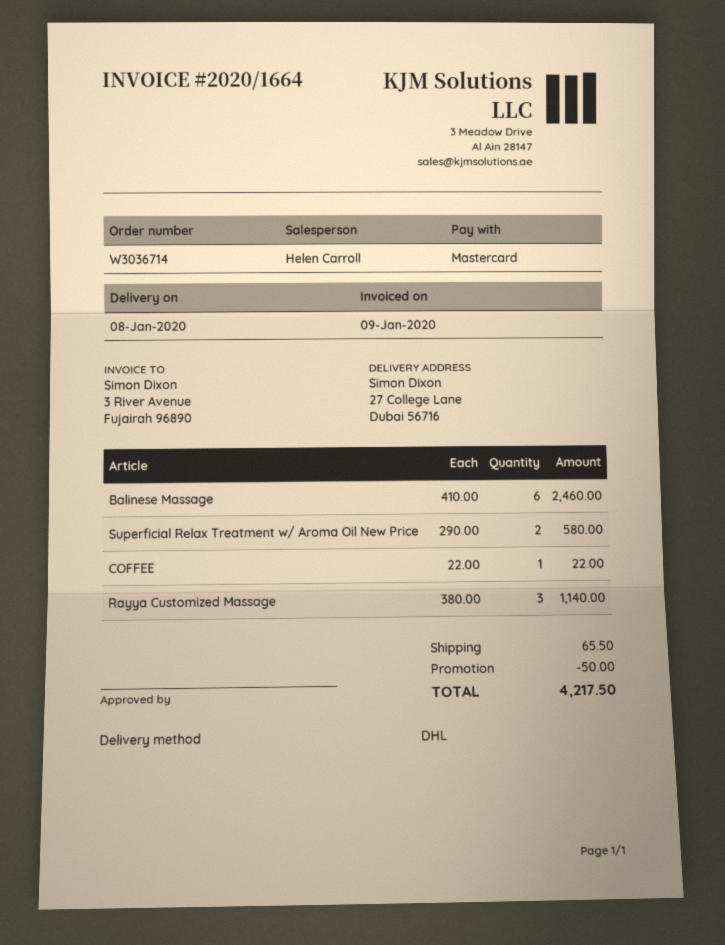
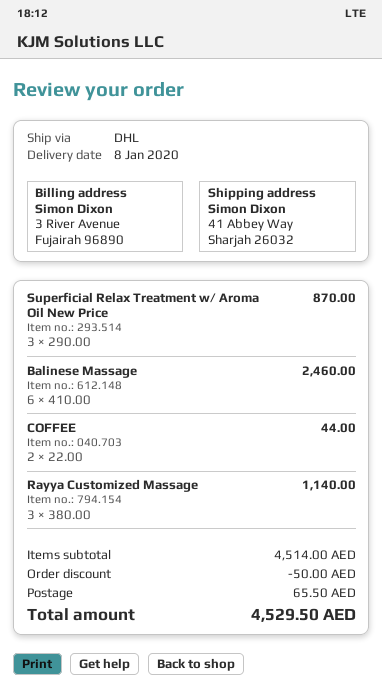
ship to: 27 College Lane, Dubai 56716 -> 41 Abbey Way, Sharjah 26032
Superficial Relax Treatment w/ Aroma Oil New Price: 2 x 290.00 = 580.00 -> 3 x 290.00 = 870.00
COFFEE: 1 x 22.00 = 22.00 -> 2 x 22.00 = 44.00
total: 4217.50 -> 4529.50

